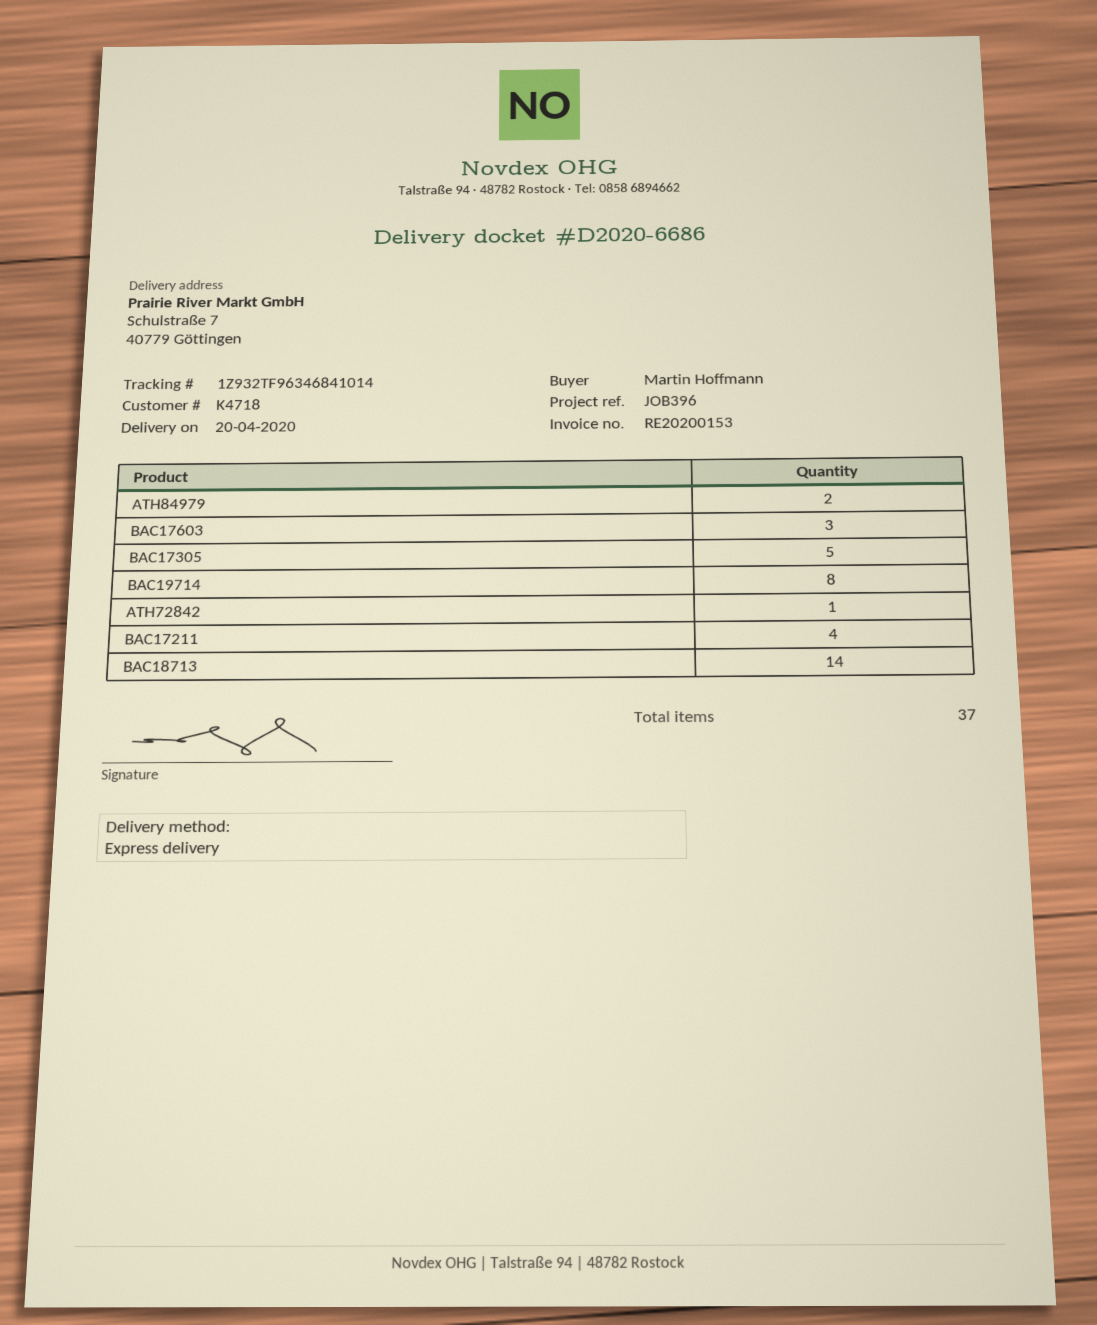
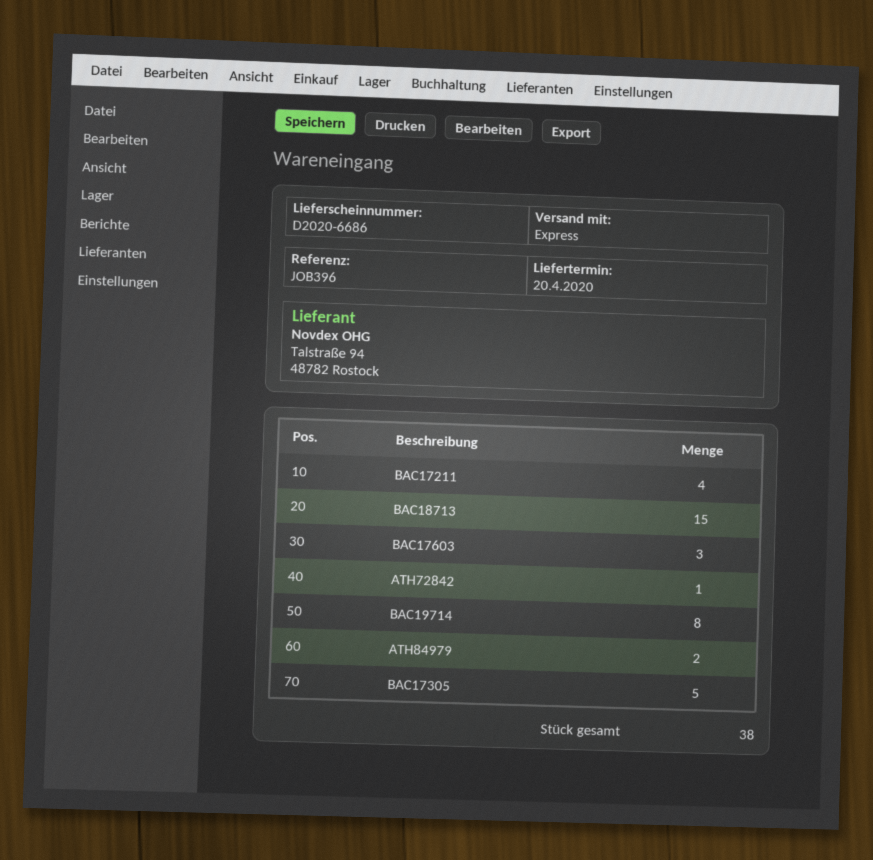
BAC18713: 14 -> 15
total quantity: 37 -> 38

